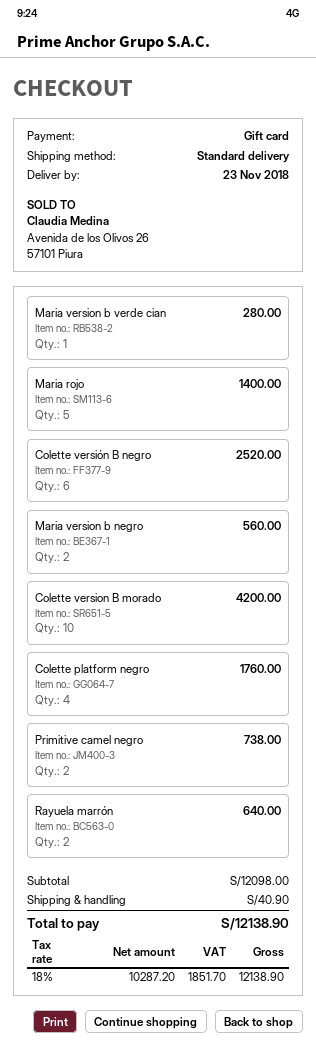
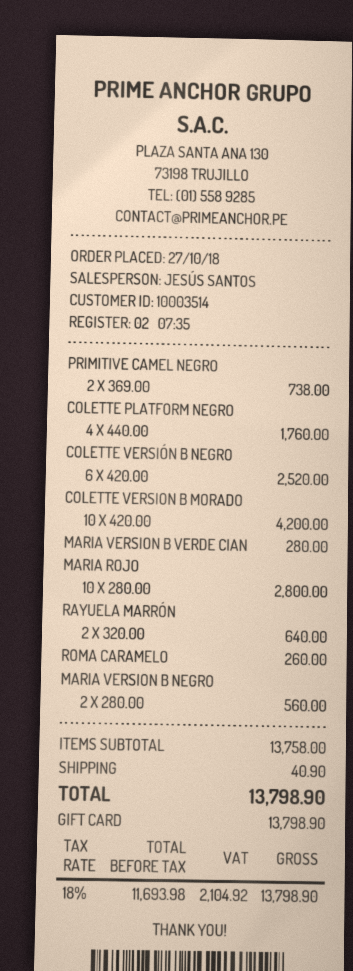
Maria rojo: 5 for 1400.00 -> 10 for 2800.00
ROMA CARAMELO: none -> 1 for 260.00
subtotal: 12098.00 -> 13758.00
net: 10287.20 -> 11693.98
tax: 18% = 1851.70 -> 18% = 2104.92
total: 12138.90 -> 13798.90

